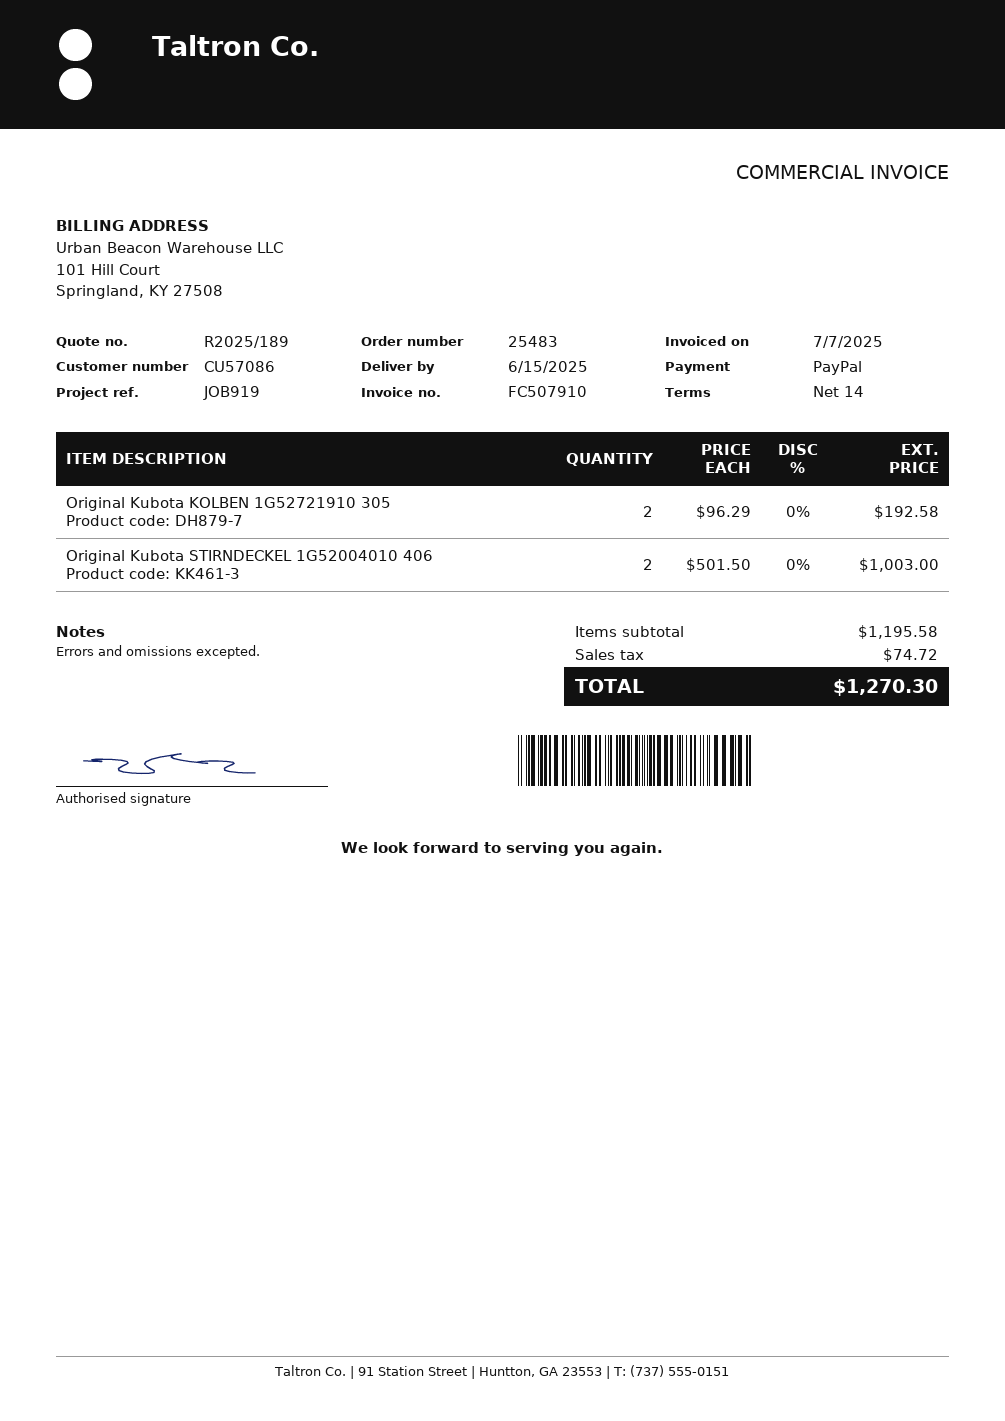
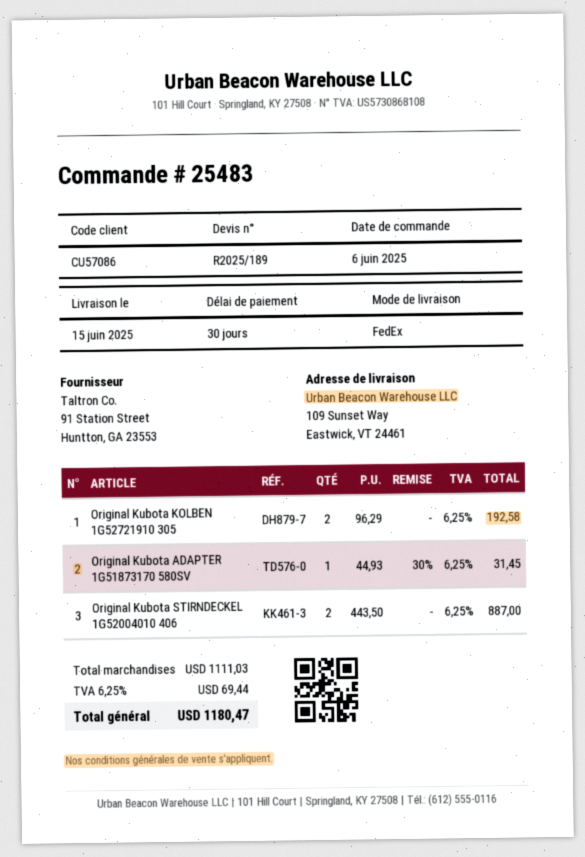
payment terms: 14 days -> 30 days
Original Kubota STIRNDECKEL 1G52004010 406: 2 x 501.50 = 1003.00 -> 2 x 443.50 = 887.00
Original Kubota ADAPTER 1G51873170 580SV: none -> 1 x 44.93 - 30% = 31.45
subtotal: 1195.58 -> 1111.03
tax: 74.72 -> 69.44
total: 1270.30 -> 1180.47

